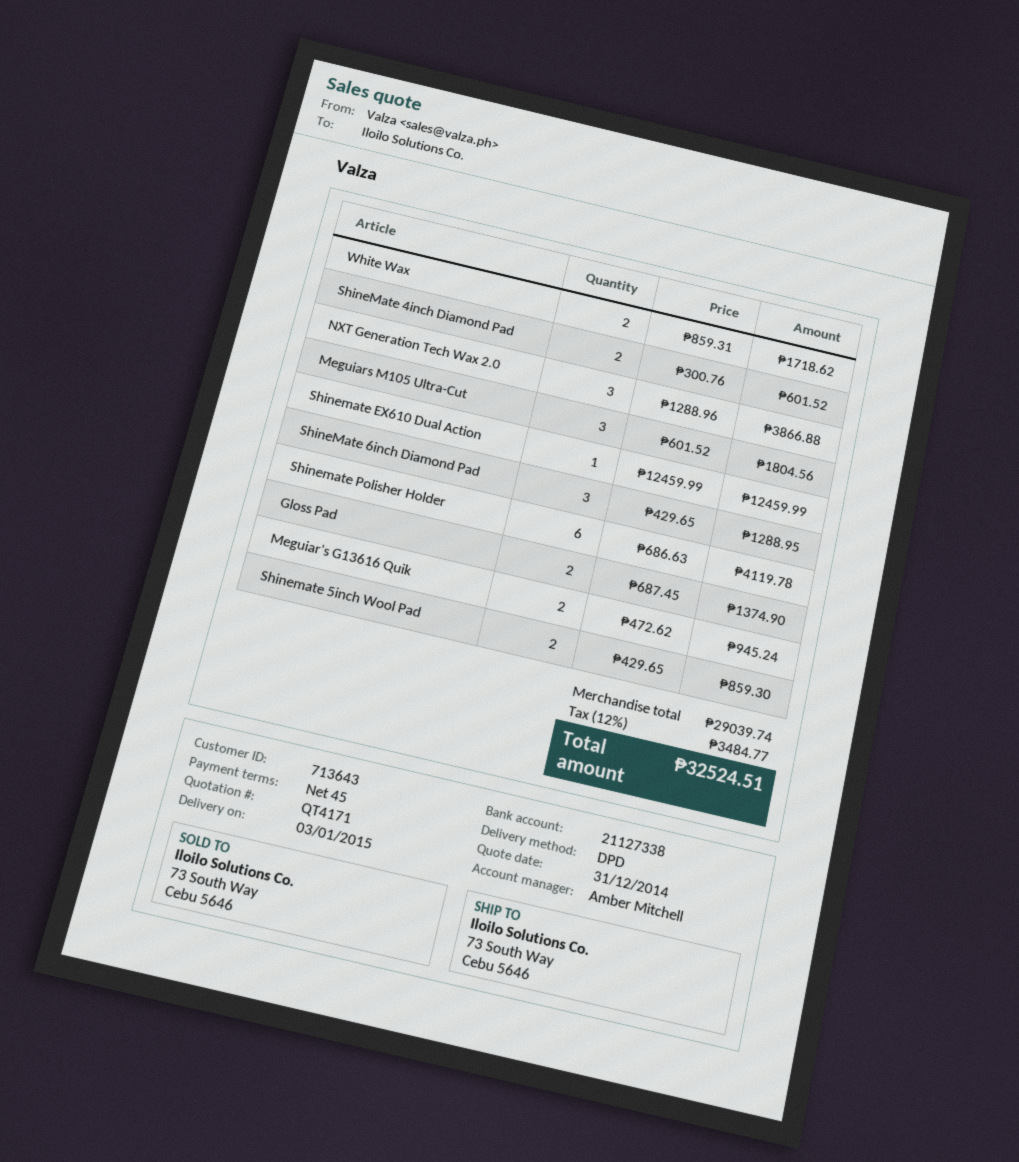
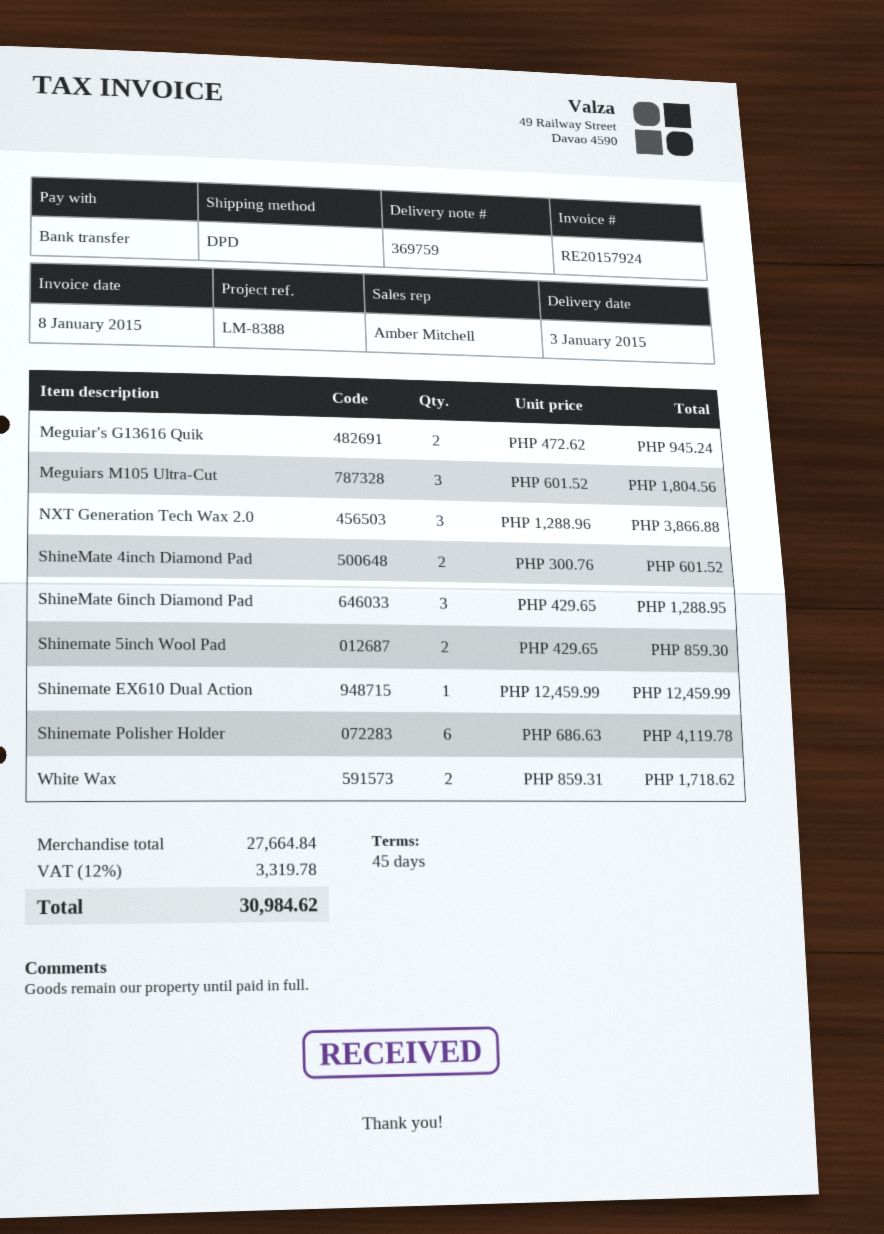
Gloss Pad: 2 x 687.45 = 1374.90 -> none
subtotal: 29039.74 -> 27664.84
tax: 12% = 3484.77 -> 12% = 3319.78
total: 32524.51 -> 30984.62

